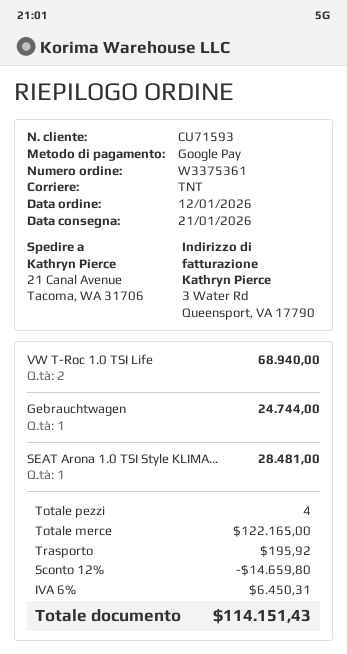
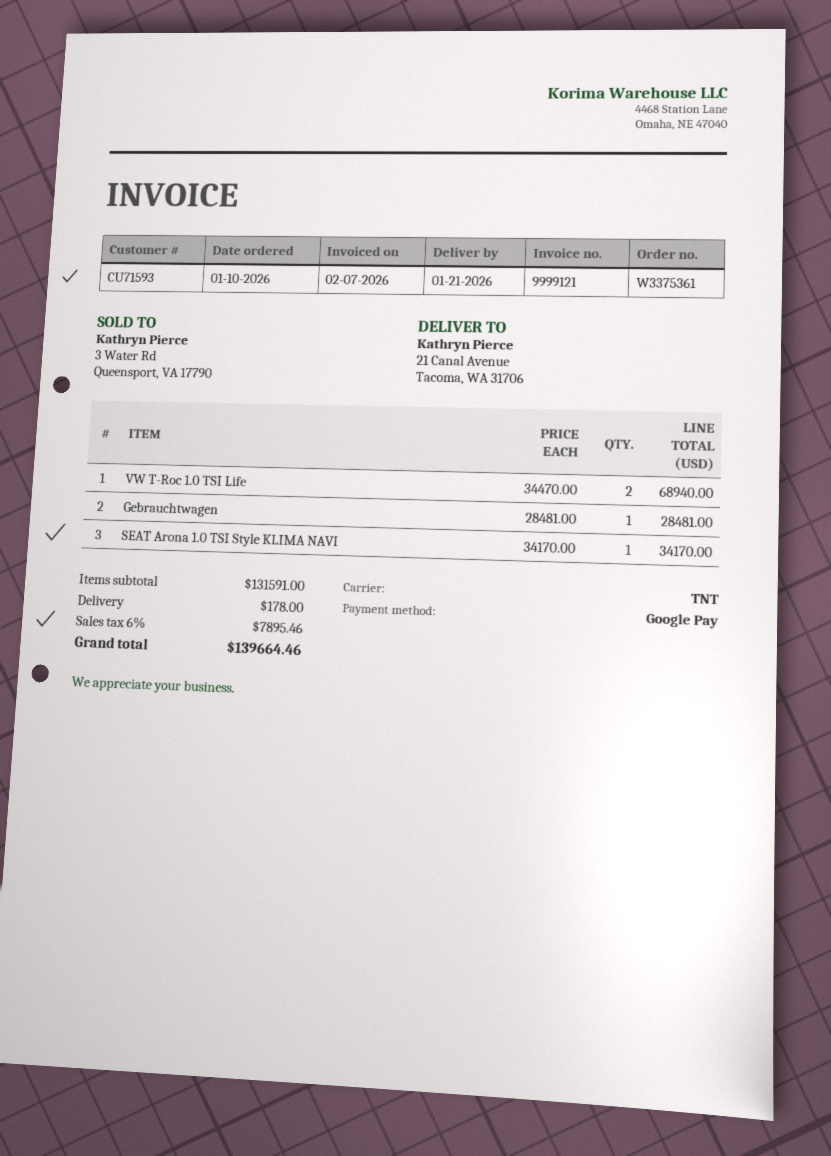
order date: 2026-01-12 -> 2026-01-10
Gebrauchtwagen: 1 for 24744.00 -> 1 for 28481.00
SEAT Arona 1.0 TSI Style KLIMA...: 1 for 28481.00 -> 1 for 34170.00
subtotal: 122165.00 -> 131591.00
discount: 12% = 14659.80 -> none
shipping: 195.92 -> 178.00
tax: 6% = 6450.31 -> 6% = 7895.46
total: 114151.43 -> 139664.46

